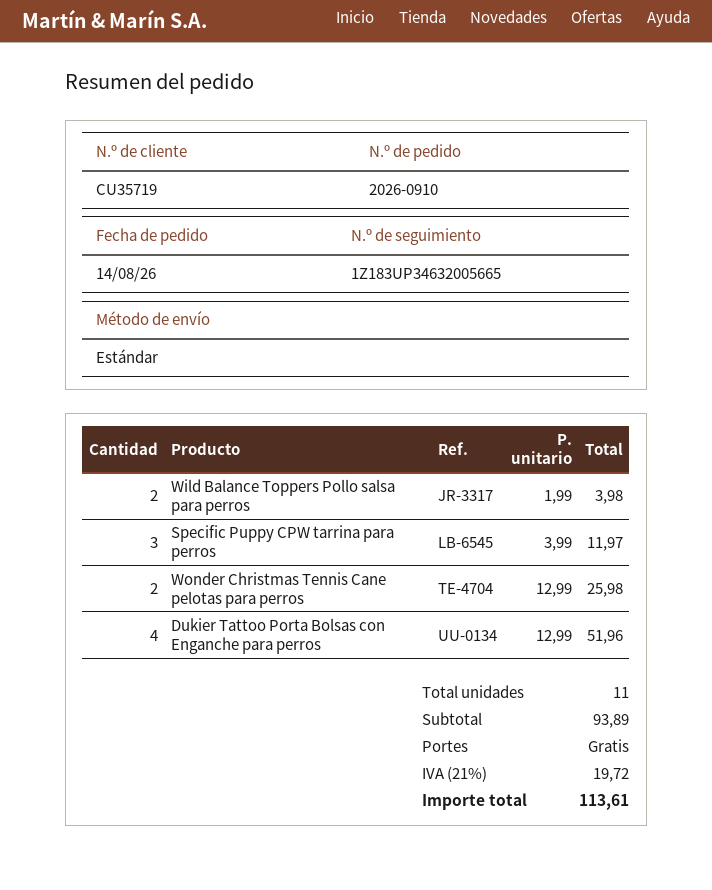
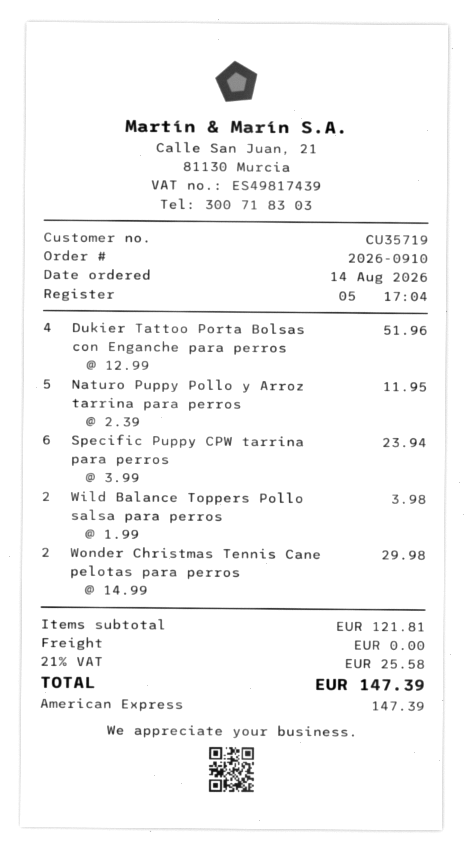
Specific Puppy CPW tarrina para perros: 3 x 3.99 = 11.97 -> 6 x 3.99 = 23.94
Wonder Christmas Tennis Cane pelotas para perros: 2 x 12.99 = 25.98 -> 2 x 14.99 = 29.98
Naturo Puppy Pollo y Arroz tarrina para perros: none -> 5 x 2.39 = 11.95
subtotal: 93.89 -> 121.81
tax: 21% = 19.72 -> 21% = 25.58
total: 113.61 -> 147.39

